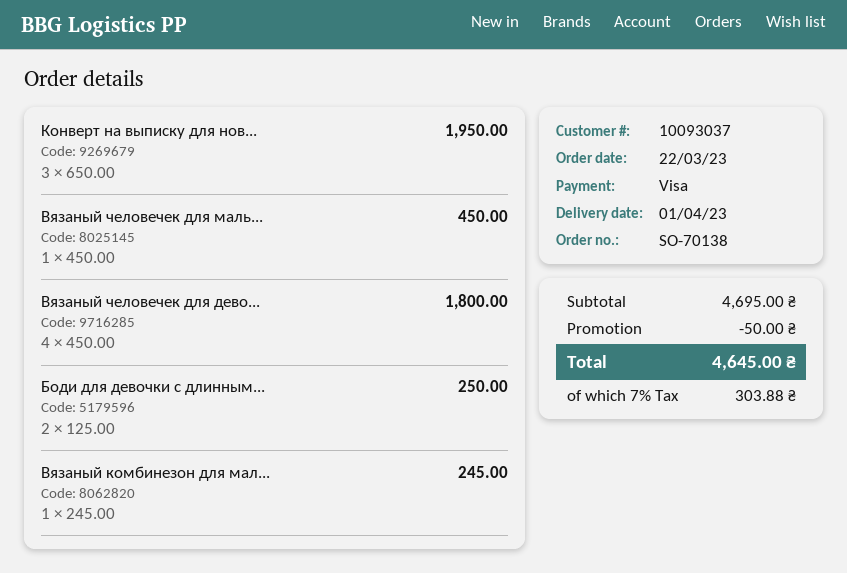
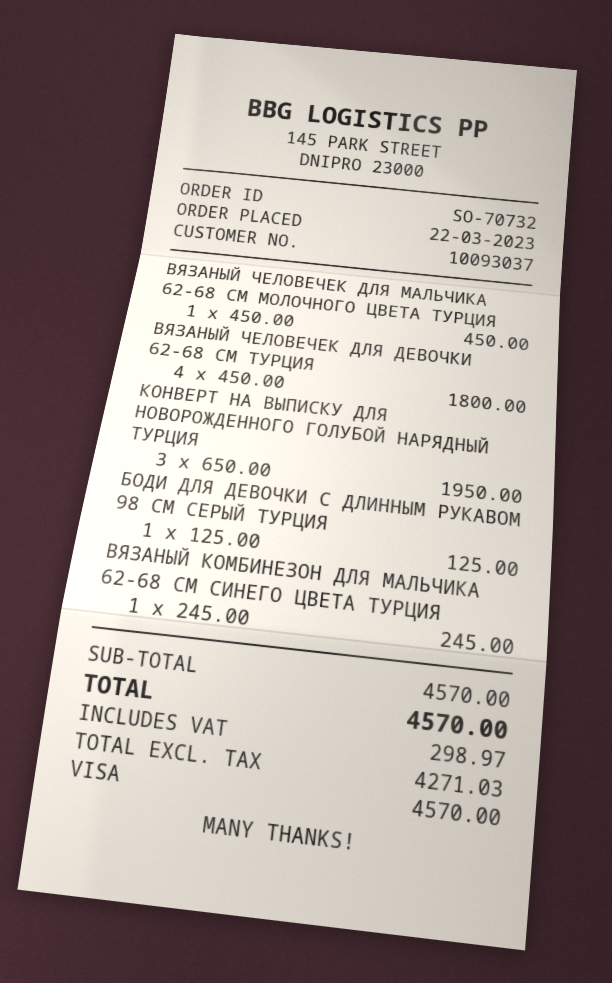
order number: SO-70138 -> SO-70732
Боди для девочки с длинным...: 2 x 125.00 = 250.00 -> 1 x 125.00 = 125.00
subtotal: 4695.00 -> 4570.00
discount: 50.00 -> none
tax: 303.88 -> 298.97
total: 4645.00 -> 4570.00

